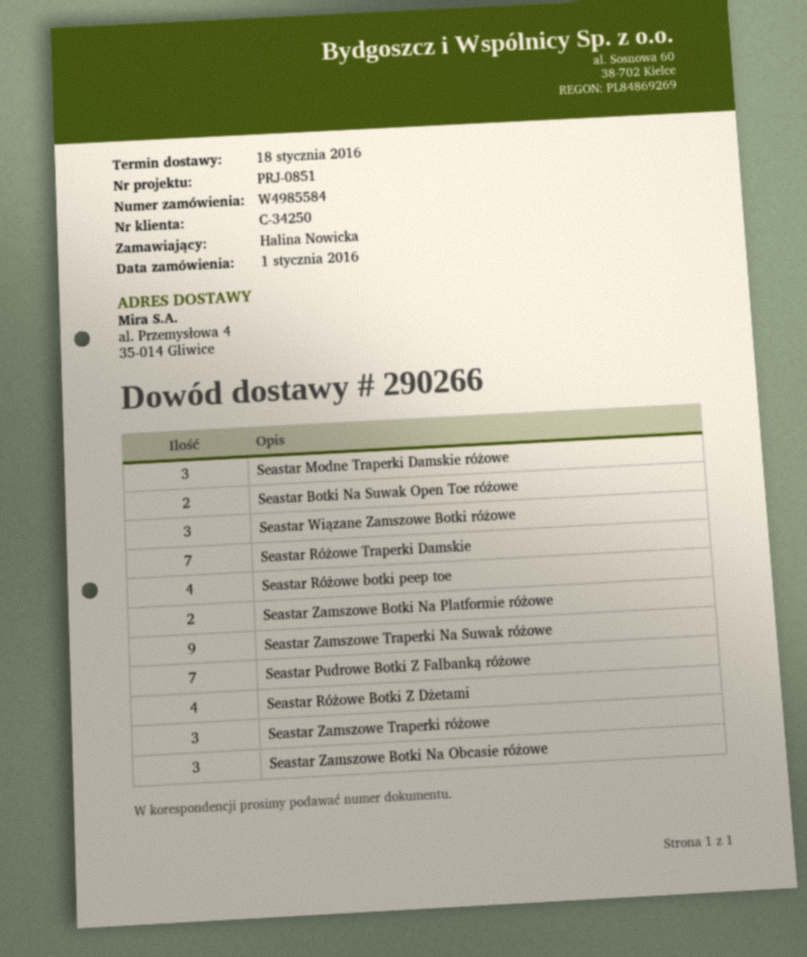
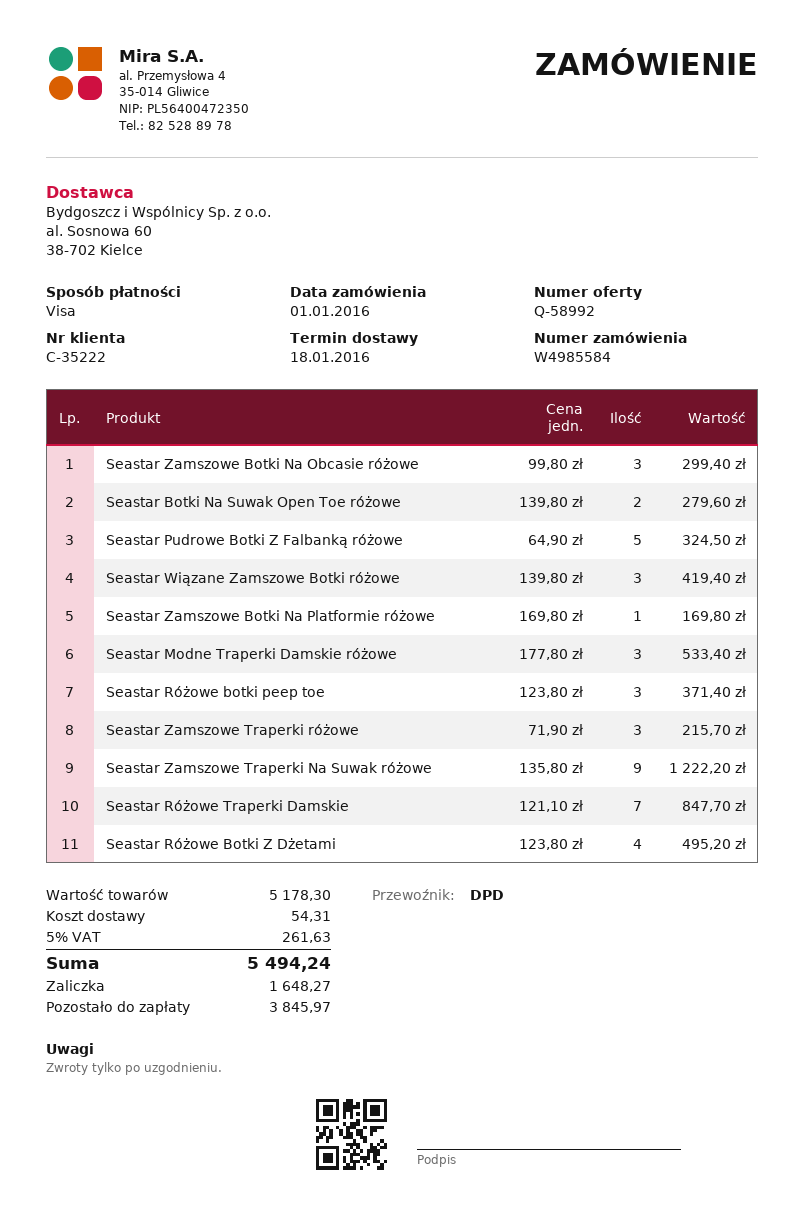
customer number: C-34250 -> C-35222
Seastar Różowe botki peep toe: 4 -> 3
Seastar Zamszowe Botki Na Platformie różowe: 2 -> 1
Seastar Pudrowe Botki Z Falbanką różowe: 7 -> 5

